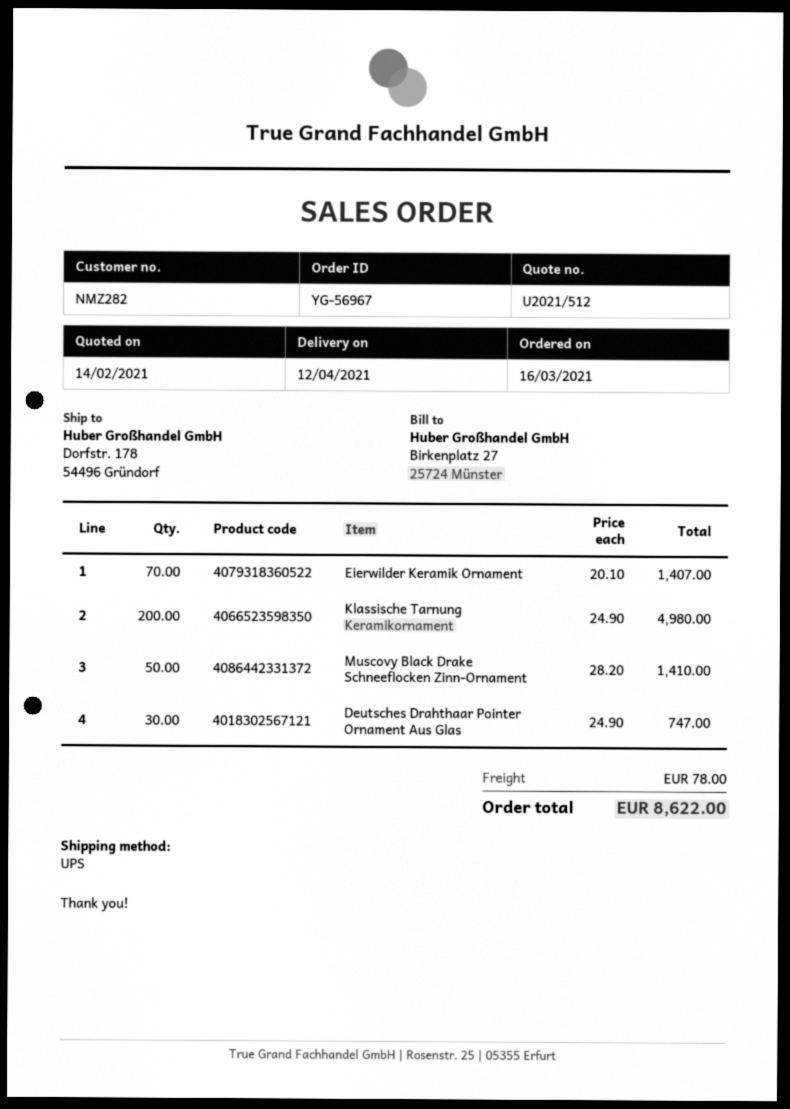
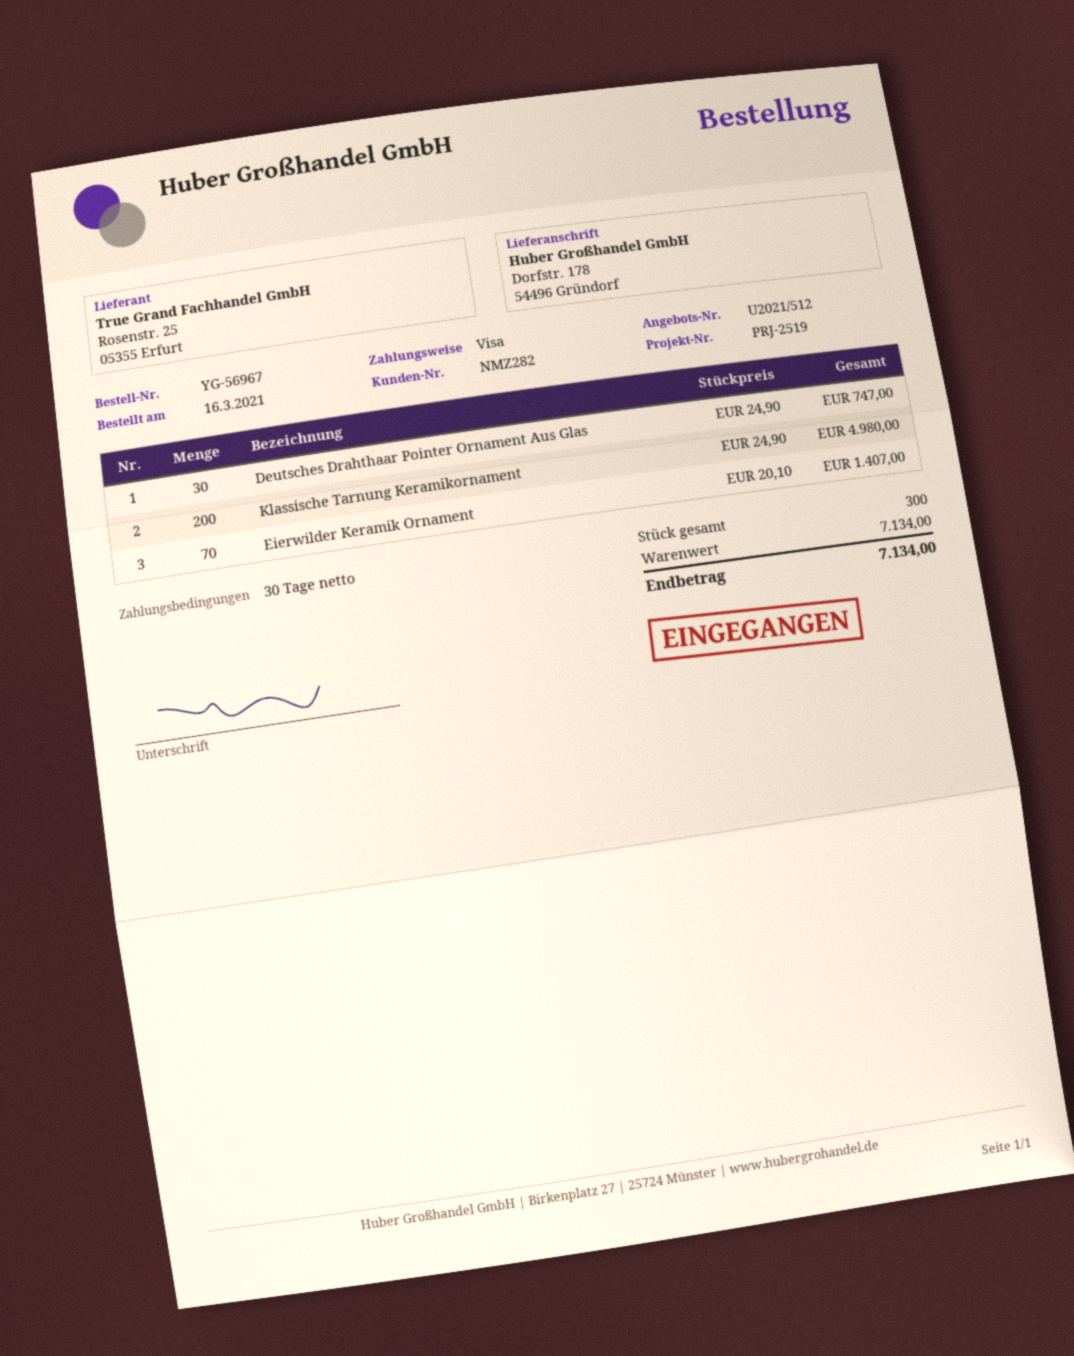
Muscovy Black Drake Schneeflocken Zinn-Ornament: 50 x 28.20 = 1410.00 -> none
shipping: 78.00 -> none
total: 8622.00 -> 7134.00

